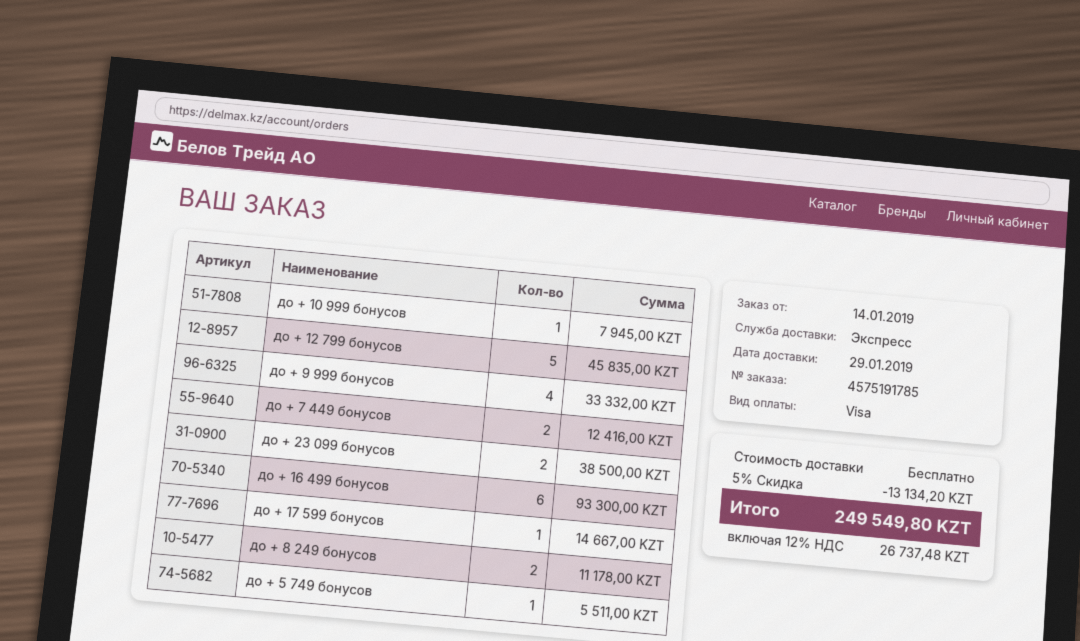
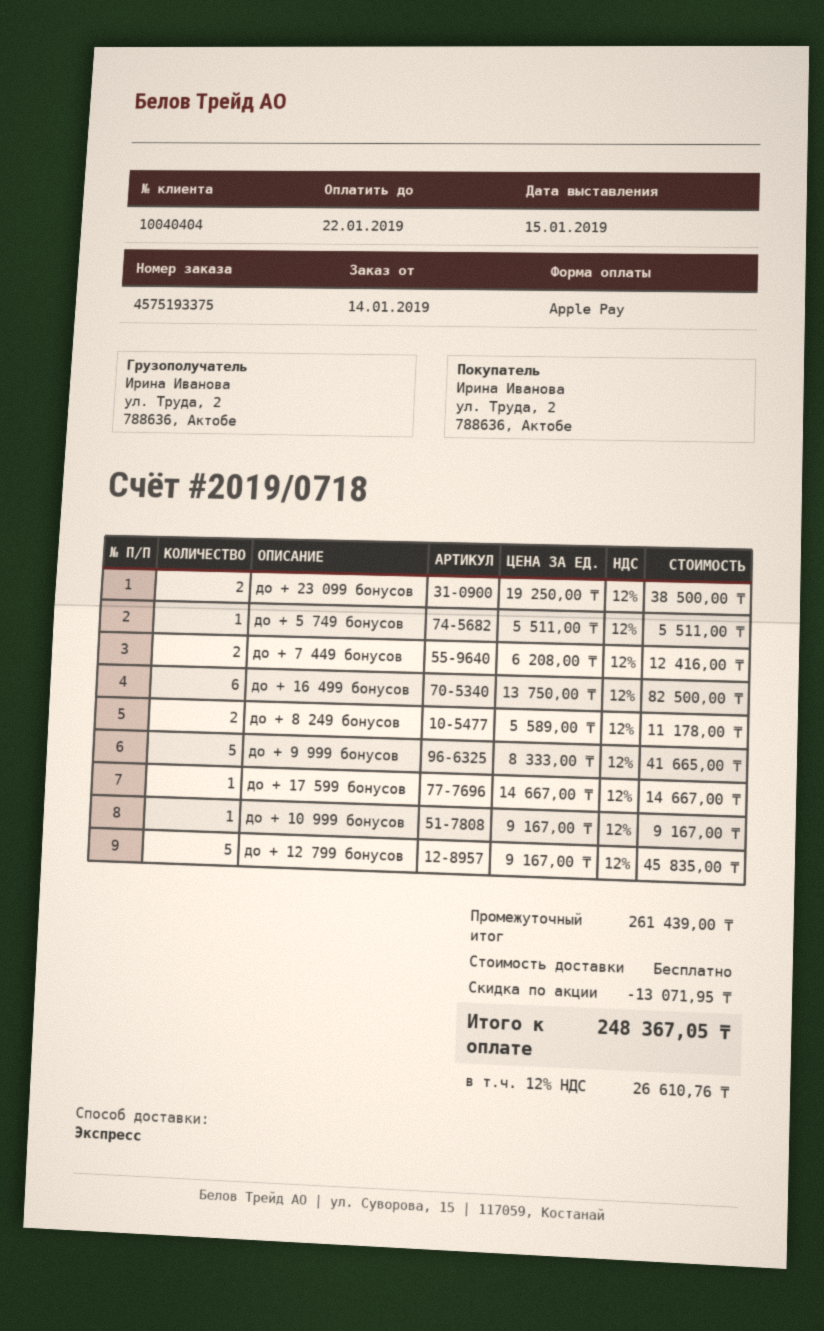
order number: 4575191785 -> 4575193375
payment method: Visa -> Apple Pay
до + 10 999 бонусов: 1 for 7945.00 -> 1 for 9167.00
до + 9 999 бонусов: 4 for 33332.00 -> 5 for 41665.00
до + 16 499 бонусов: 6 for 93300.00 -> 6 for 82500.00
discount: 13134.20 -> 13071.95
tax: 12% = 26737.48 -> 12% = 26610.76
total: 249549.80 -> 248367.05

